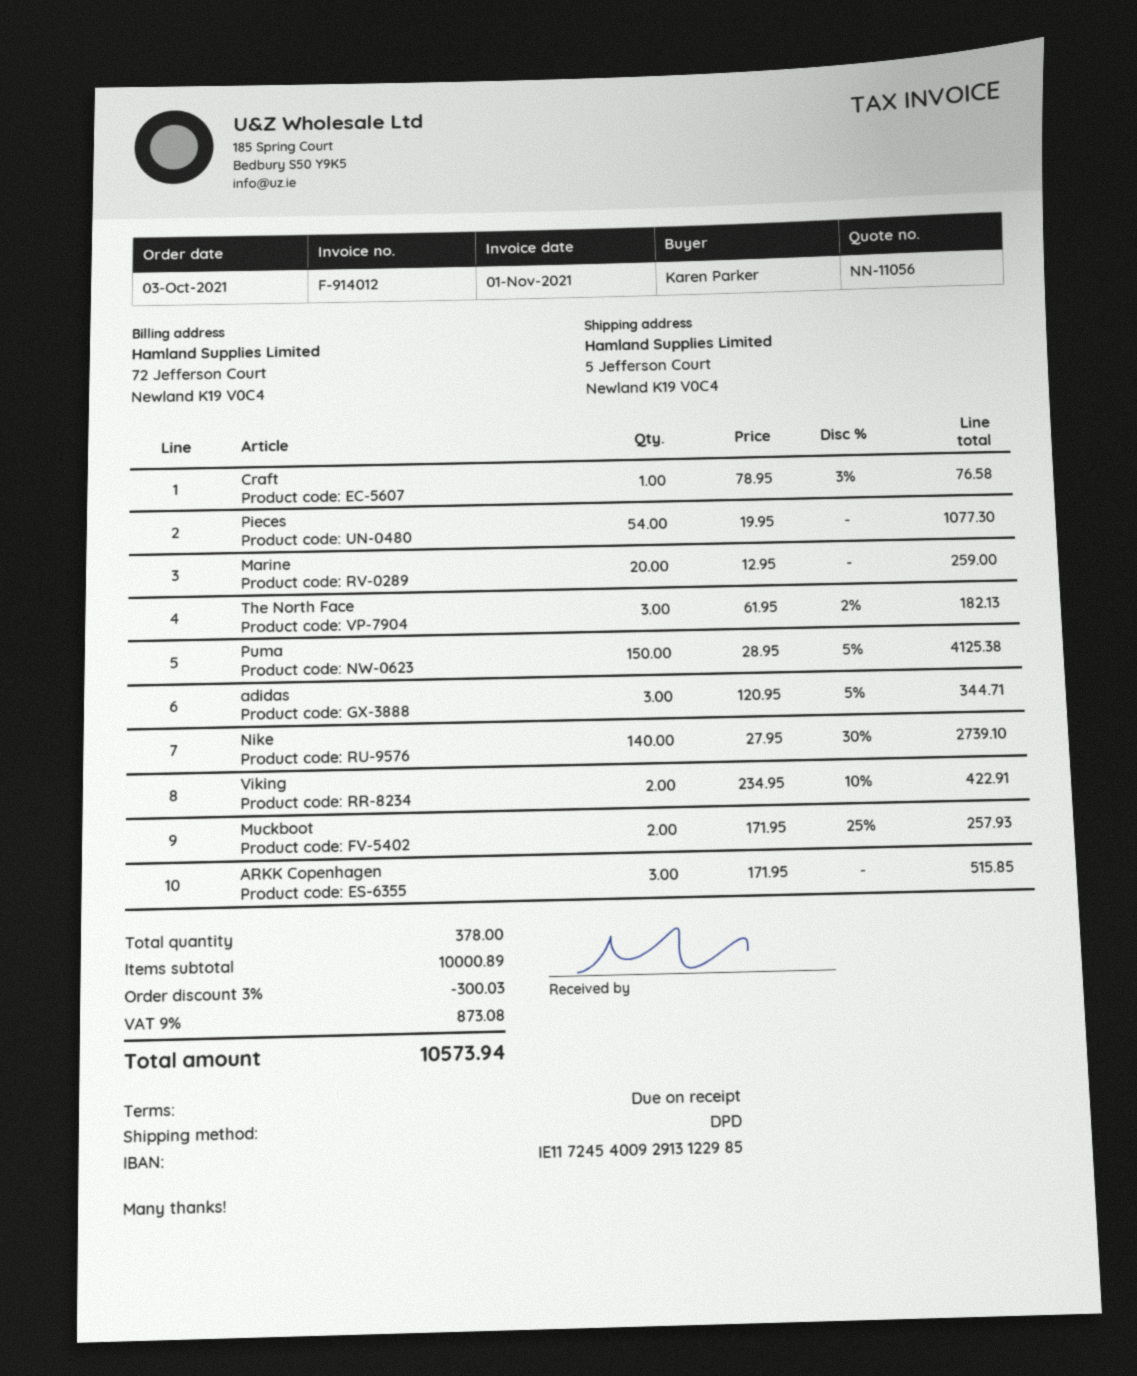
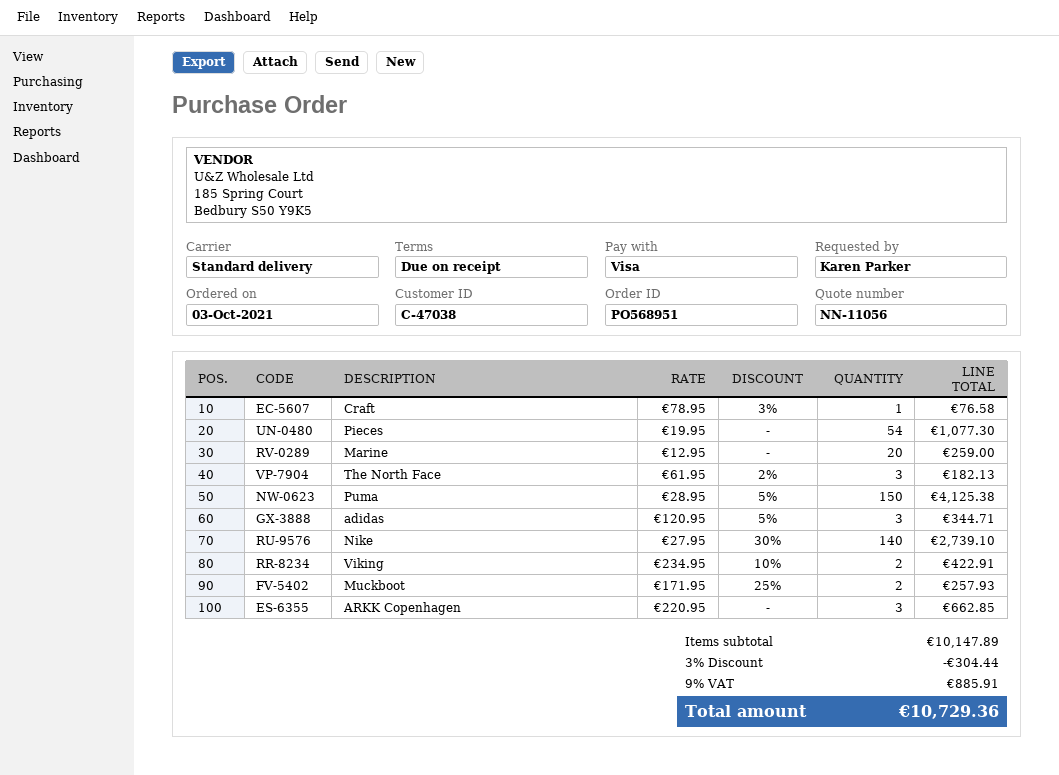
shipping method: DPD -> standard
ARKK Copenhagen: 3 x 171.95 = 515.85 -> 3 x 220.95 = 662.85
subtotal: 10000.89 -> 10147.89
discount: 3% = 300.03 -> 3% = 304.44
tax: 9% = 873.08 -> 9% = 885.91
total: 10573.94 -> 10729.36

